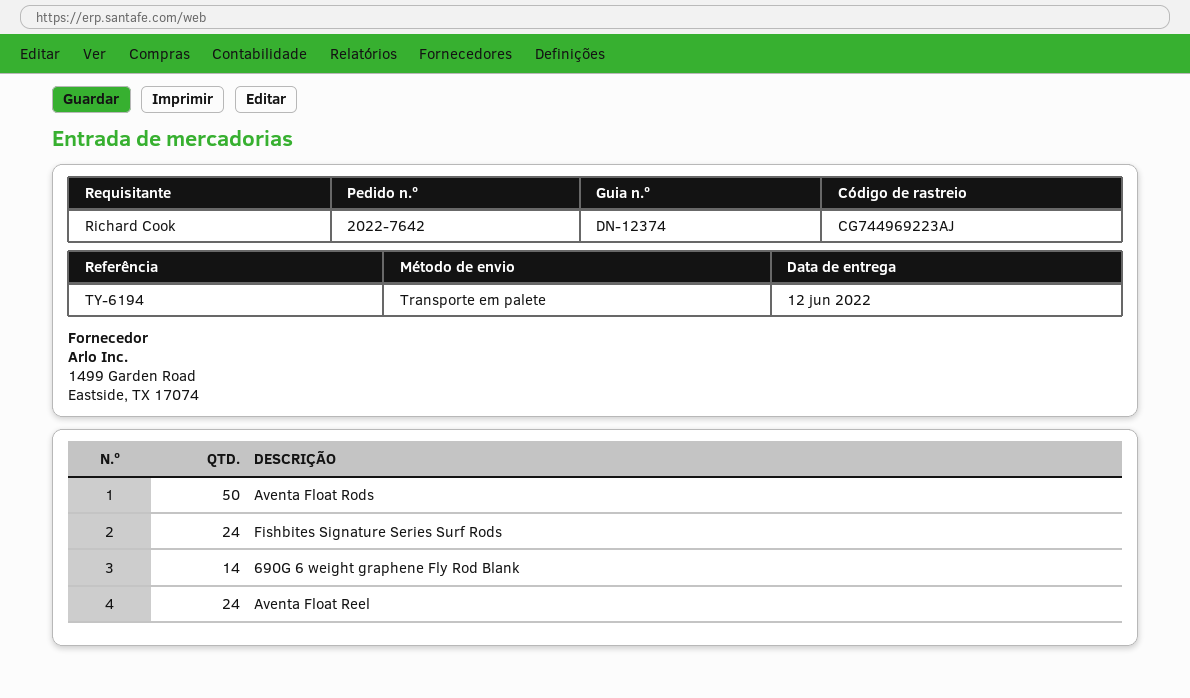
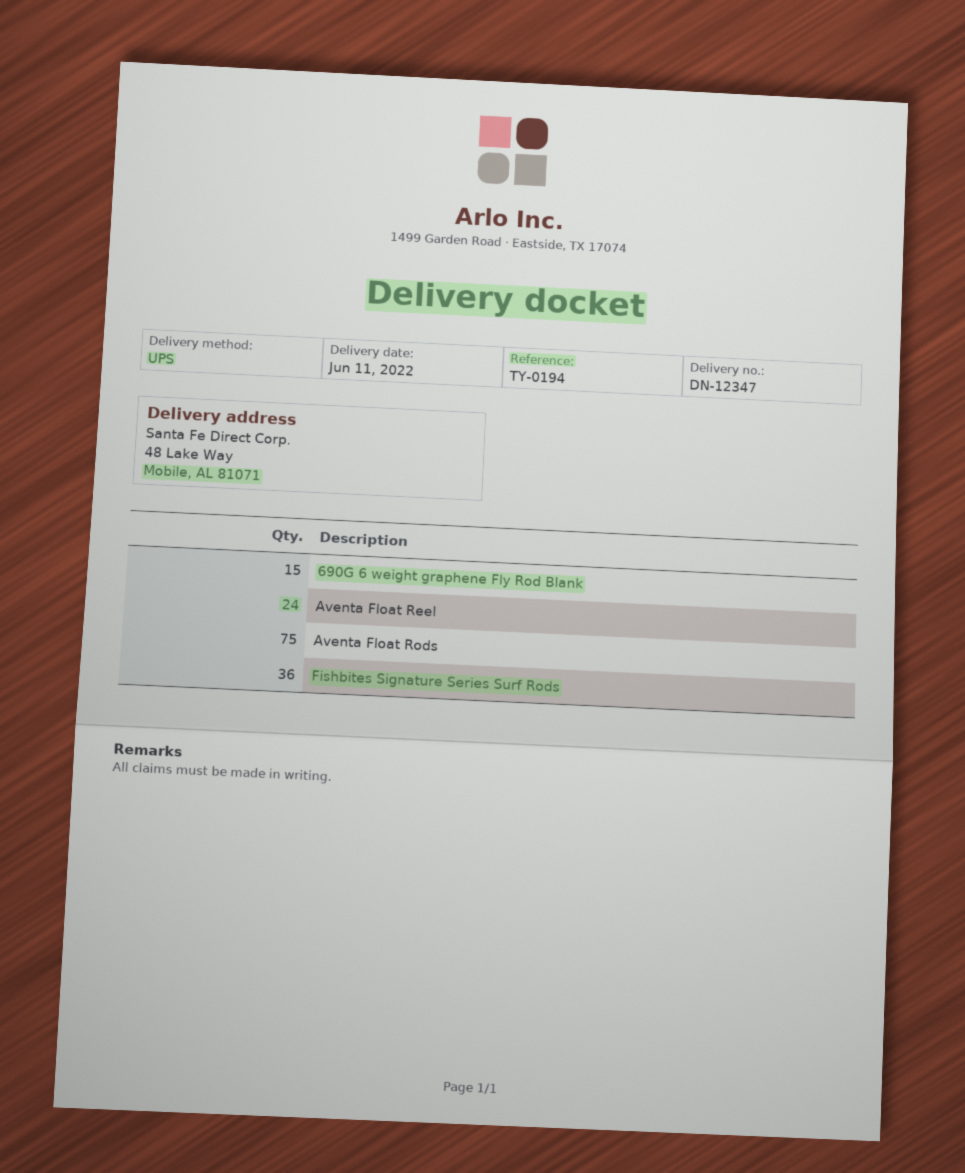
delivery note number: DN-12374 -> DN-12347
delivery date: 2022-06-12 -> 2022-06-11
reference: TY-6194 -> TY-0194
shipping method: pallet freight -> UPS
Aventa Float Rods: 50 -> 75
Fishbites Signature Series Surf Rods: 24 -> 36
690G 6 weight graphene Fly Rod Blank: 14 -> 15

